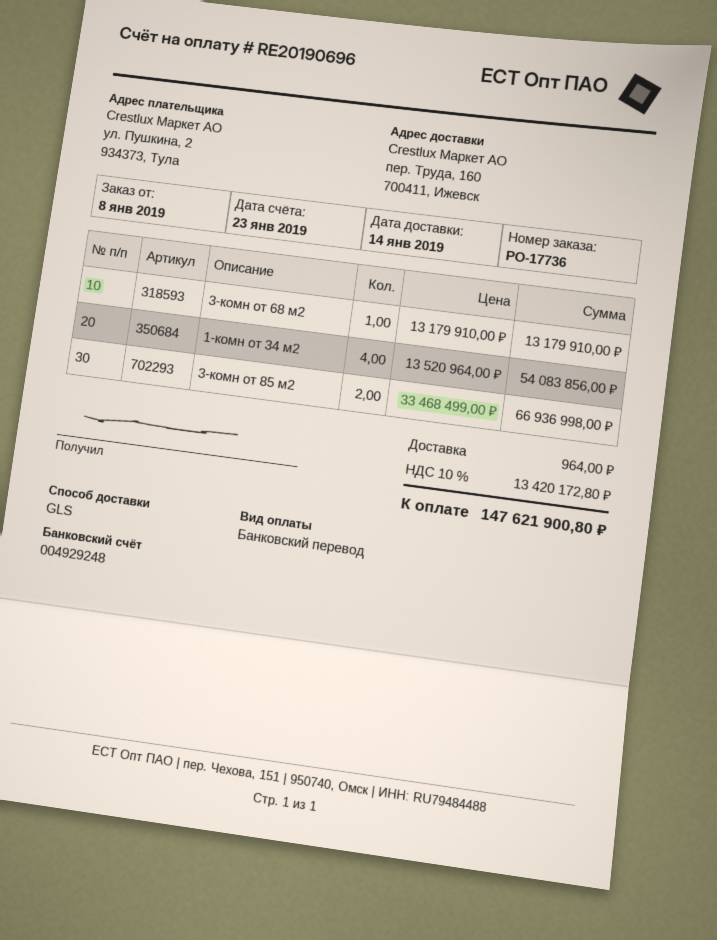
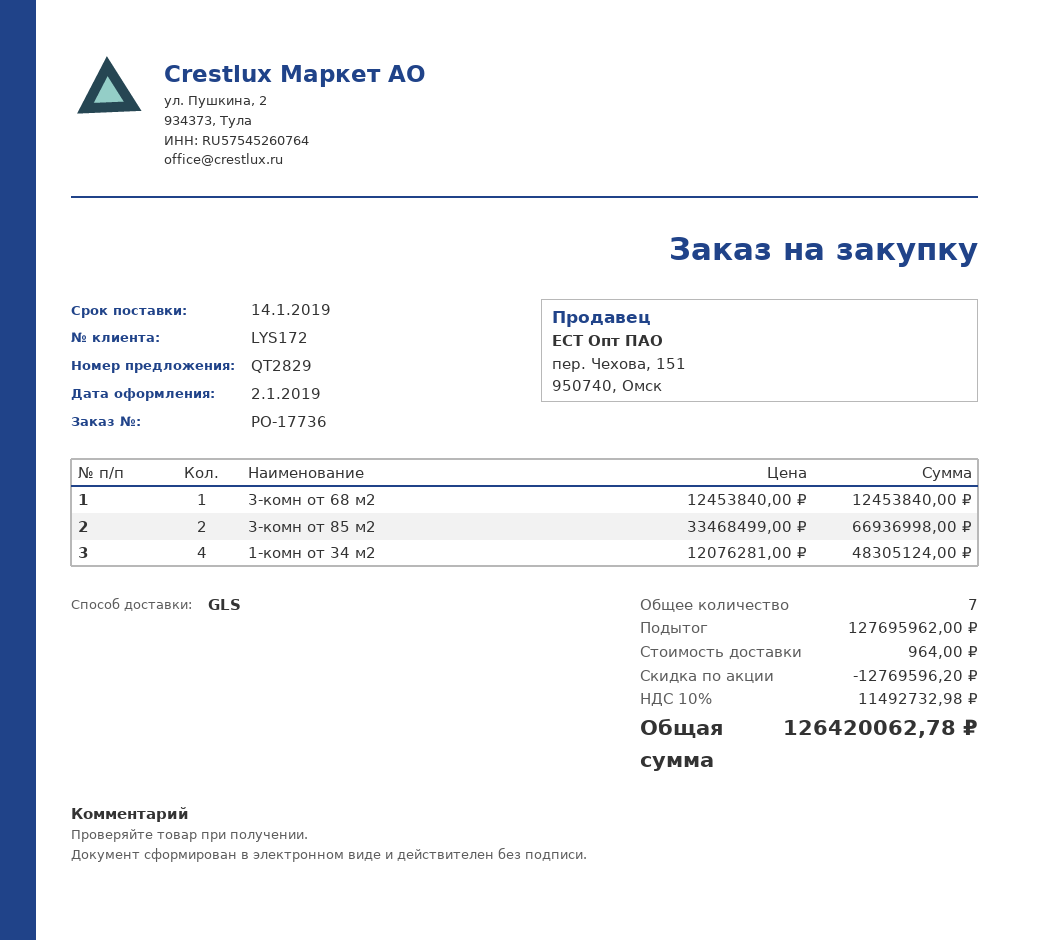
order date: 2019-01-08 -> 2019-01-02
3-комн от 68 м2: 1 x 13179910.00 = 13179910.00 -> 1 x 12453840.00 = 12453840.00
1-комн от 34 м2: 4 x 13520964.00 = 54083856.00 -> 4 x 12076281.00 = 48305124.00
discount: none -> 12769596.20
tax: 10% = 13420172.80 -> 10% = 11492732.98
total: 147621900.80 -> 126420062.78

